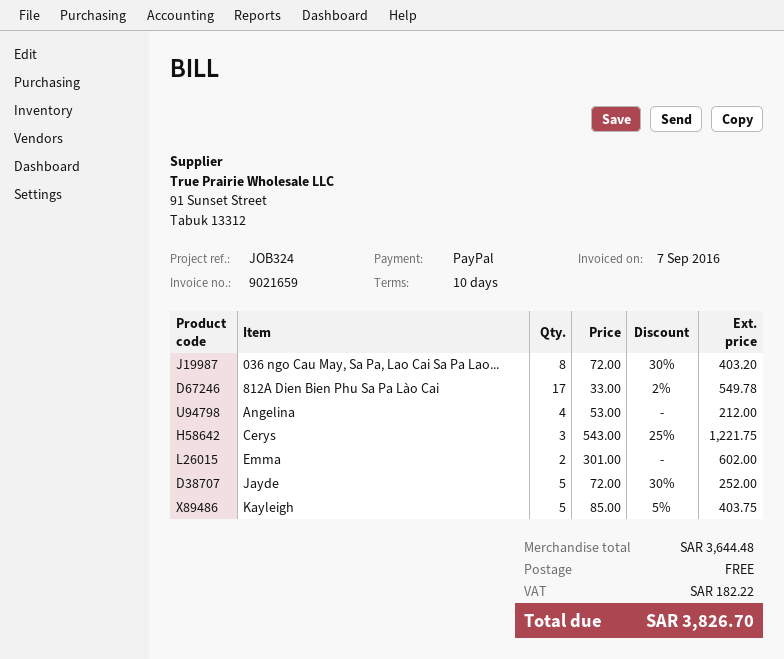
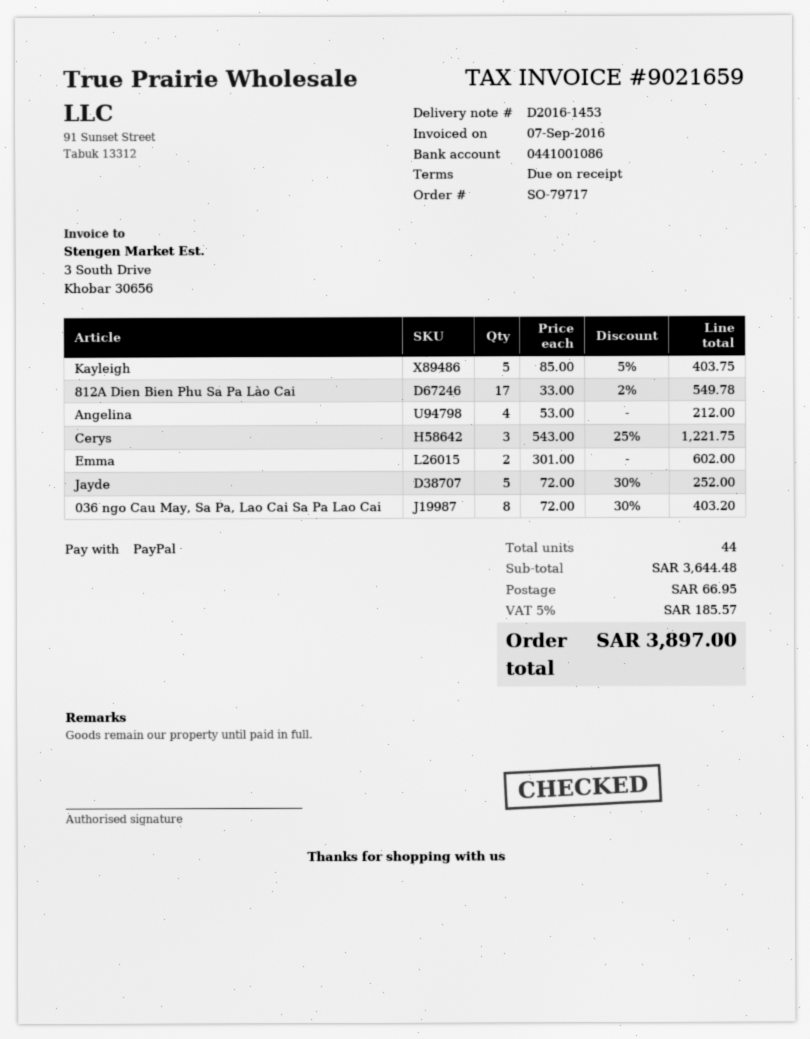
payment terms: 10 days -> on receipt
shipping: 0.00 -> 66.95
tax: 182.22 -> 185.57
total: 3826.70 -> 3897.00

